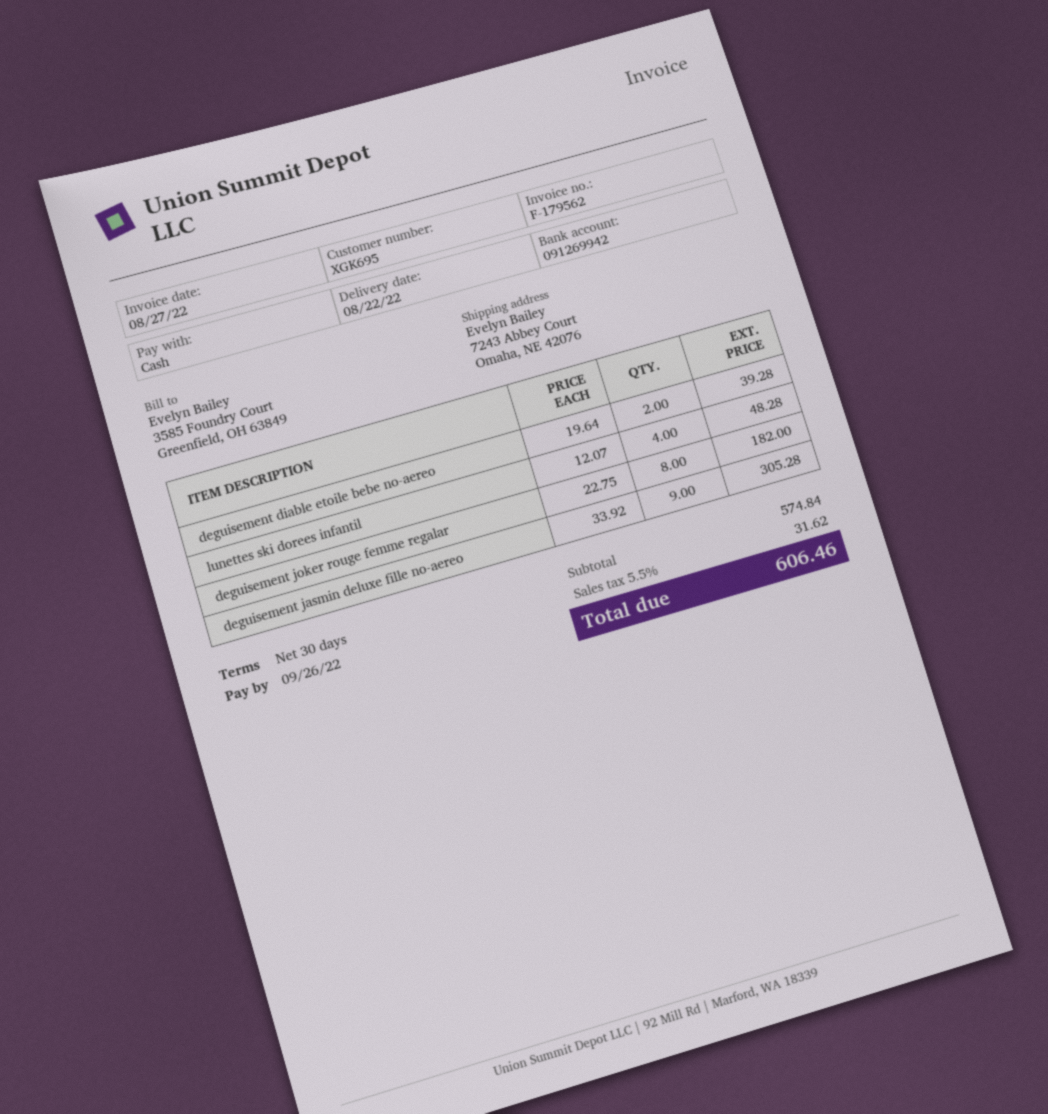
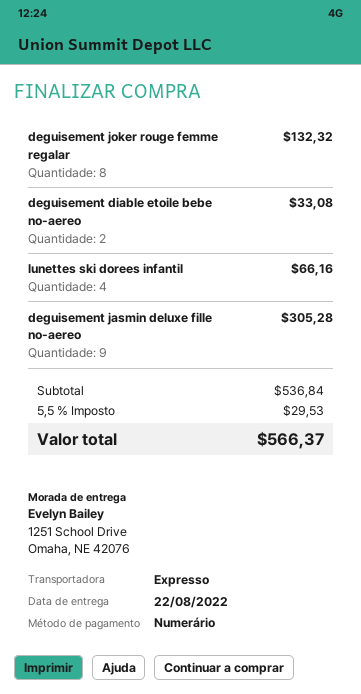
ship to: 7243 Abbey Court, Omaha, NE 42076 -> 1251 School Drive, Omaha, NE 42076
deguisement diable etoile bebe no-aereo: 2 for 39.28 -> 2 for 33.08
lunettes ski dorees infantil: 4 for 48.28 -> 4 for 66.16
deguisement joker rouge femme regalar: 8 for 182.00 -> 8 for 132.32
subtotal: 574.84 -> 536.84
tax: 5.5% = 31.62 -> 5.5% = 29.53
total: 606.46 -> 566.37

